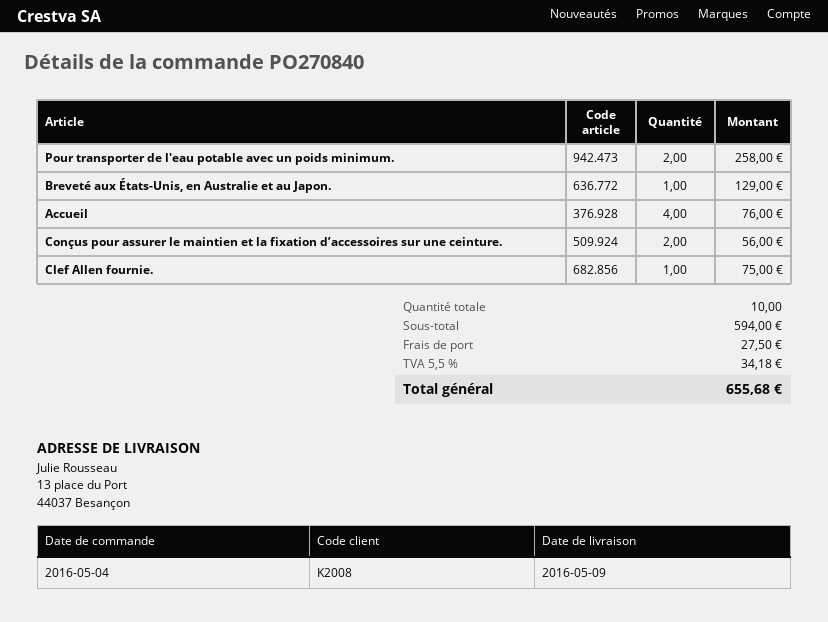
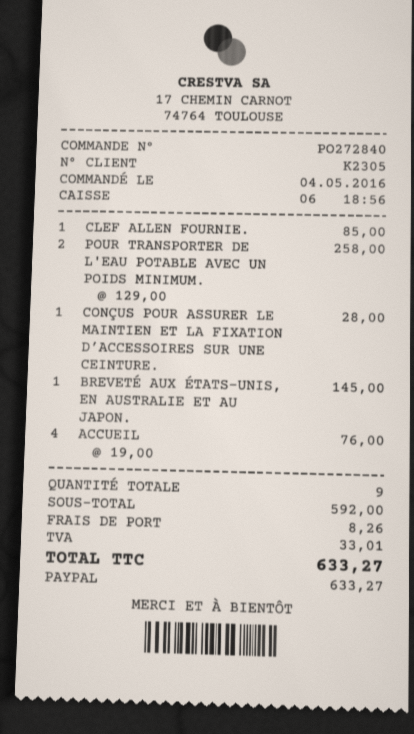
order number: PO270840 -> PO272840
customer number: K2008 -> K2305
Breveté aux États-Unis, en Australie et au Japon.: 1 for 129.00 -> 1 for 145.00
Conçus pour assurer le maintien et la fixation d’accessoires sur une ceinture.: 2 for 56.00 -> 1 for 28.00
Clef Allen fournie.: 1 for 75.00 -> 1 for 85.00
total quantity: 10 -> 9
subtotal: 594.00 -> 592.00
shipping: 27.50 -> 8.26
tax: 34.18 -> 33.01
total: 655.68 -> 633.27

